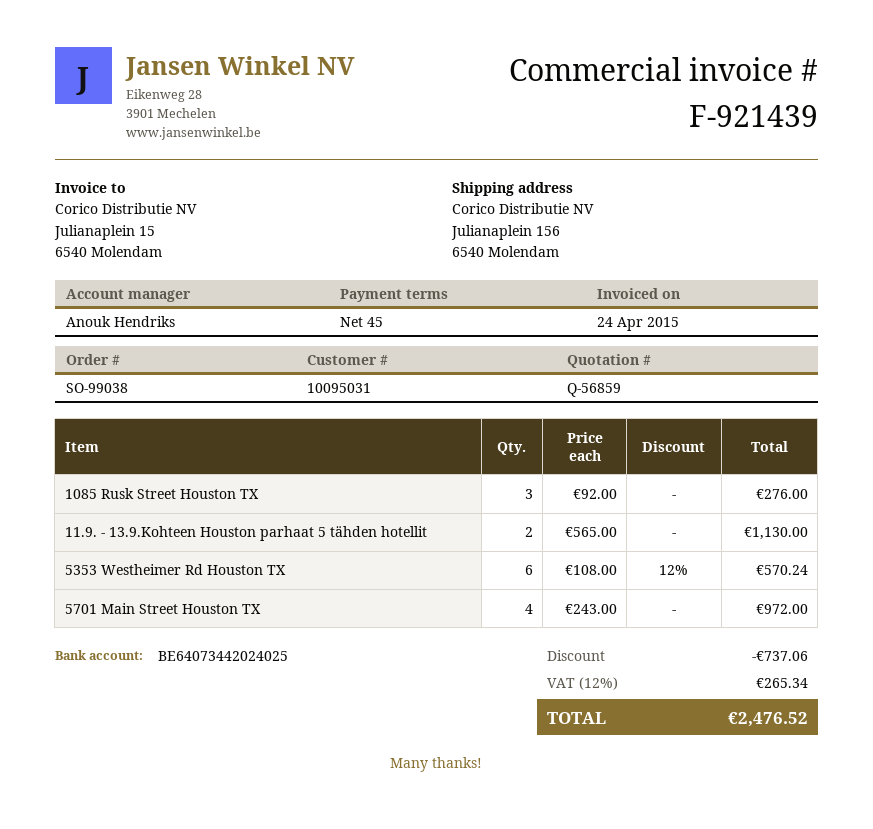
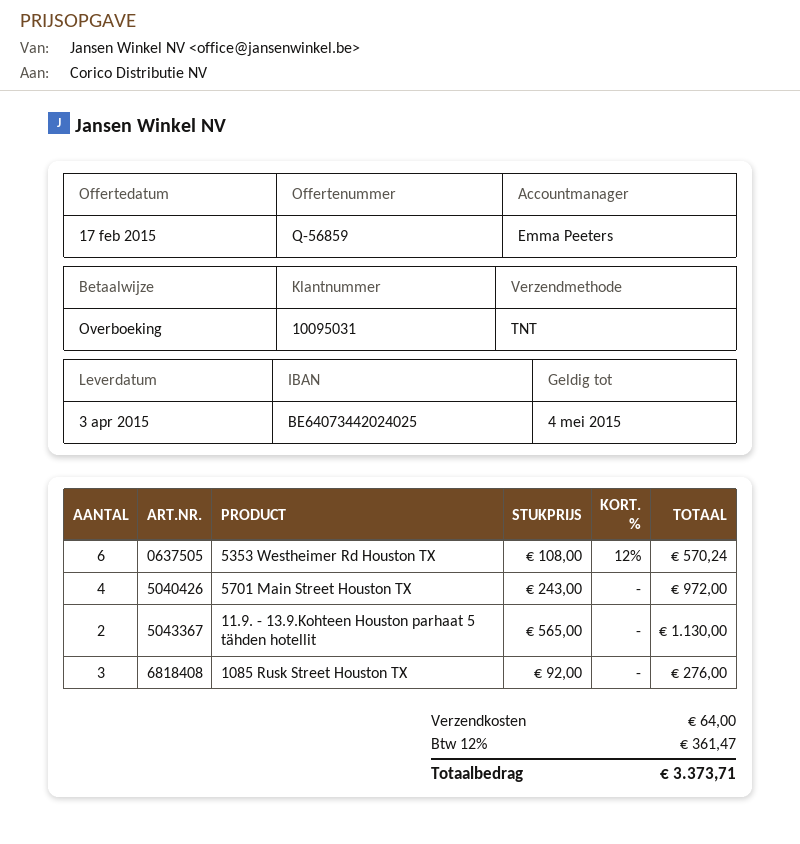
sales rep: Anouk Hendriks -> Emma Peeters
discount: 737.06 -> none
shipping: none -> 64.00
tax: 12% = 265.34 -> 12% = 361.47
total: 2476.52 -> 3373.71

